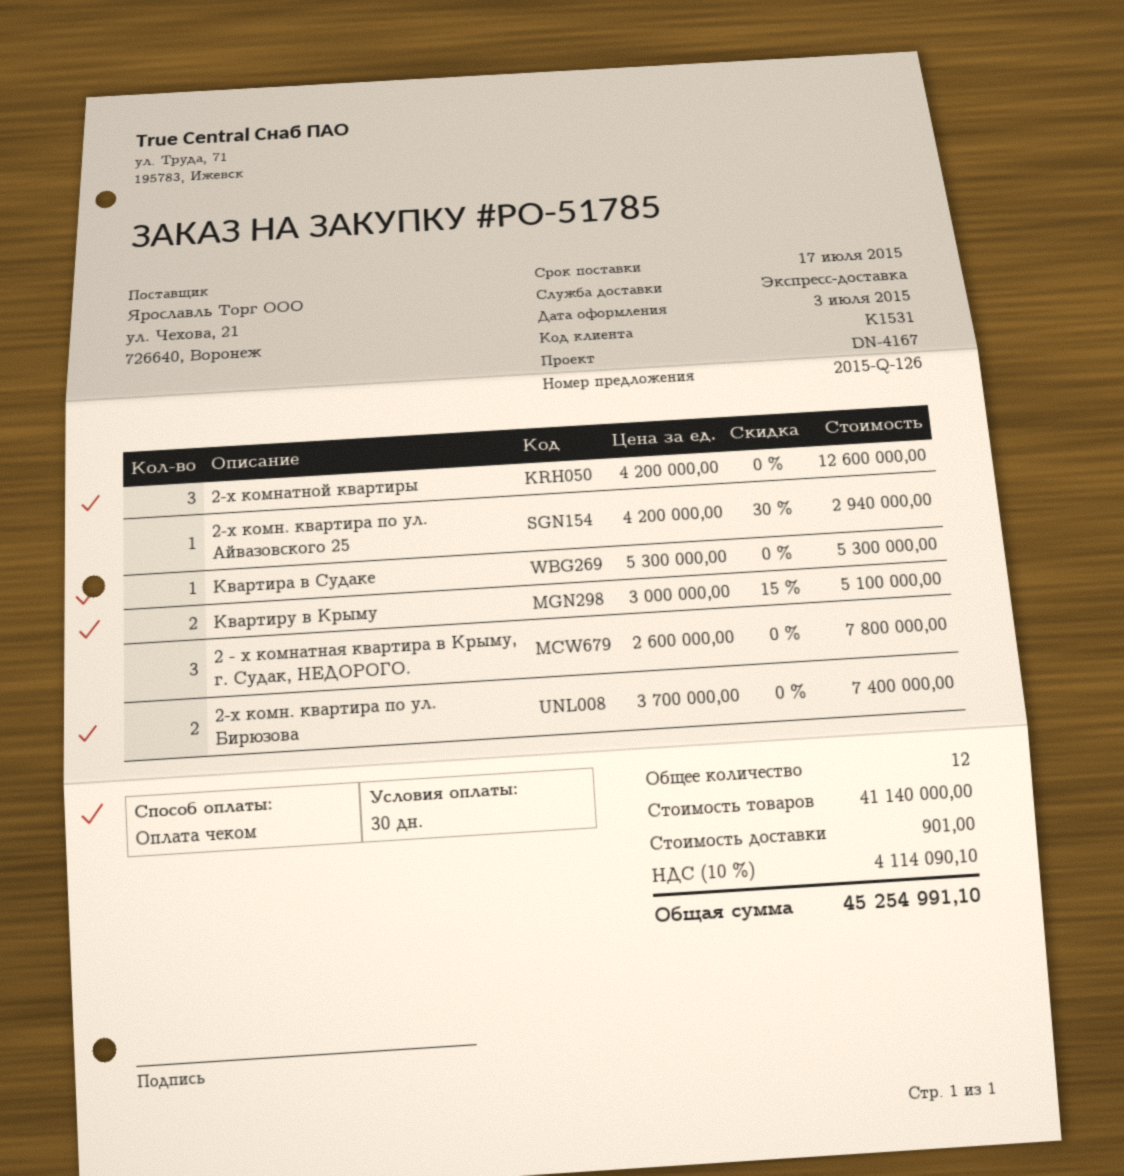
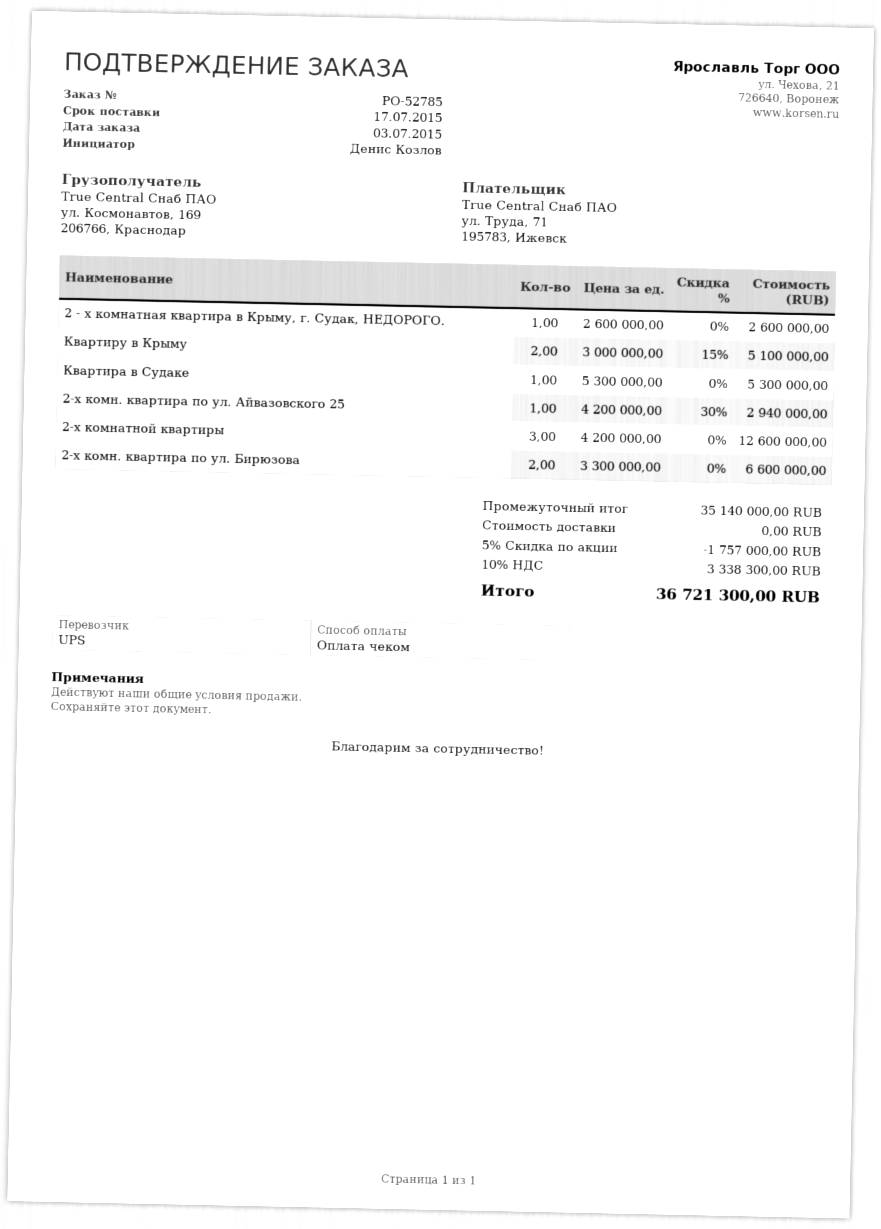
order number: PO-51785 -> PO-52785
shipping method: express -> UPS
2 - х комнатная квартира в Крыму, г. Судак, НЕДОРОГО.: 3 x 2600000.00 = 7800000.00 -> 1 x 2600000.00 = 2600000.00
2-х комн. квартира по ул. Бирюзова: 2 x 3700000.00 = 7400000.00 -> 2 x 3300000.00 = 6600000.00
subtotal: 41140000.00 -> 35140000.00
discount: none -> 5% = 1757000.00
shipping: 901.00 -> 0.00
tax: 10% = 4114090.10 -> 10% = 3338300.00
total: 45254991.10 -> 36721300.00

